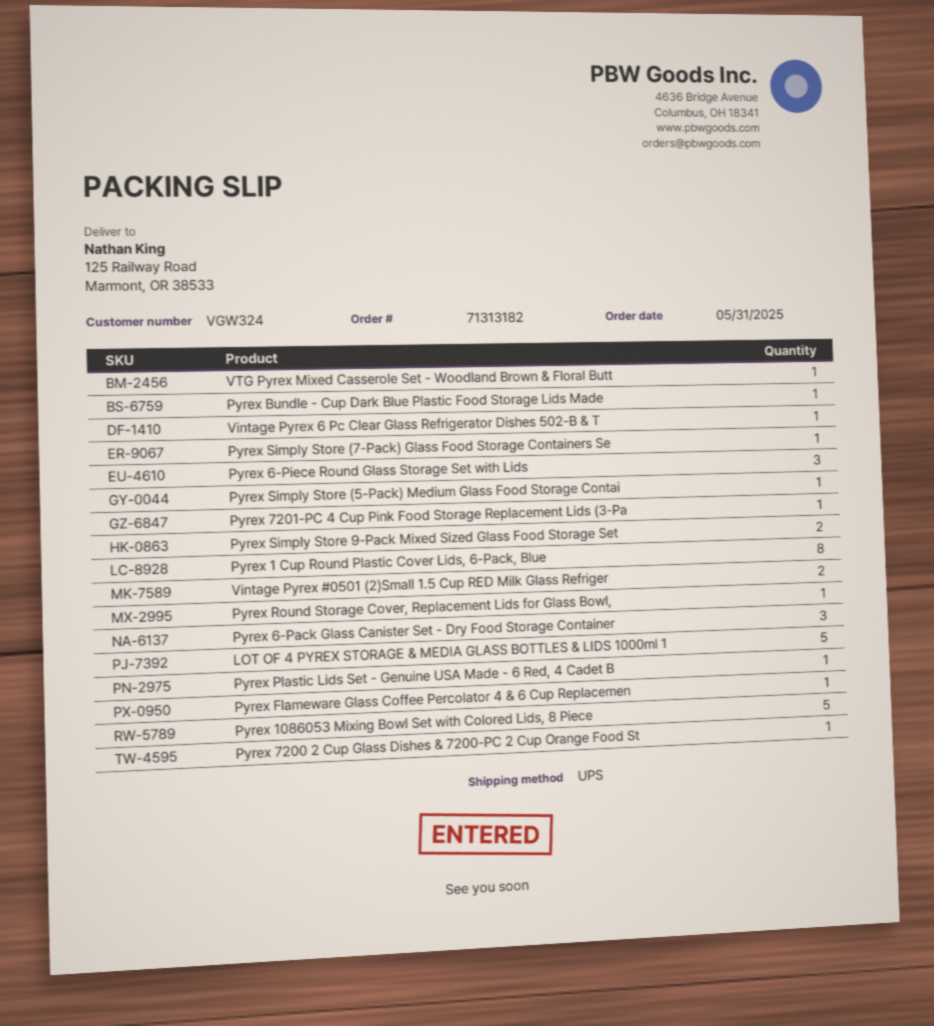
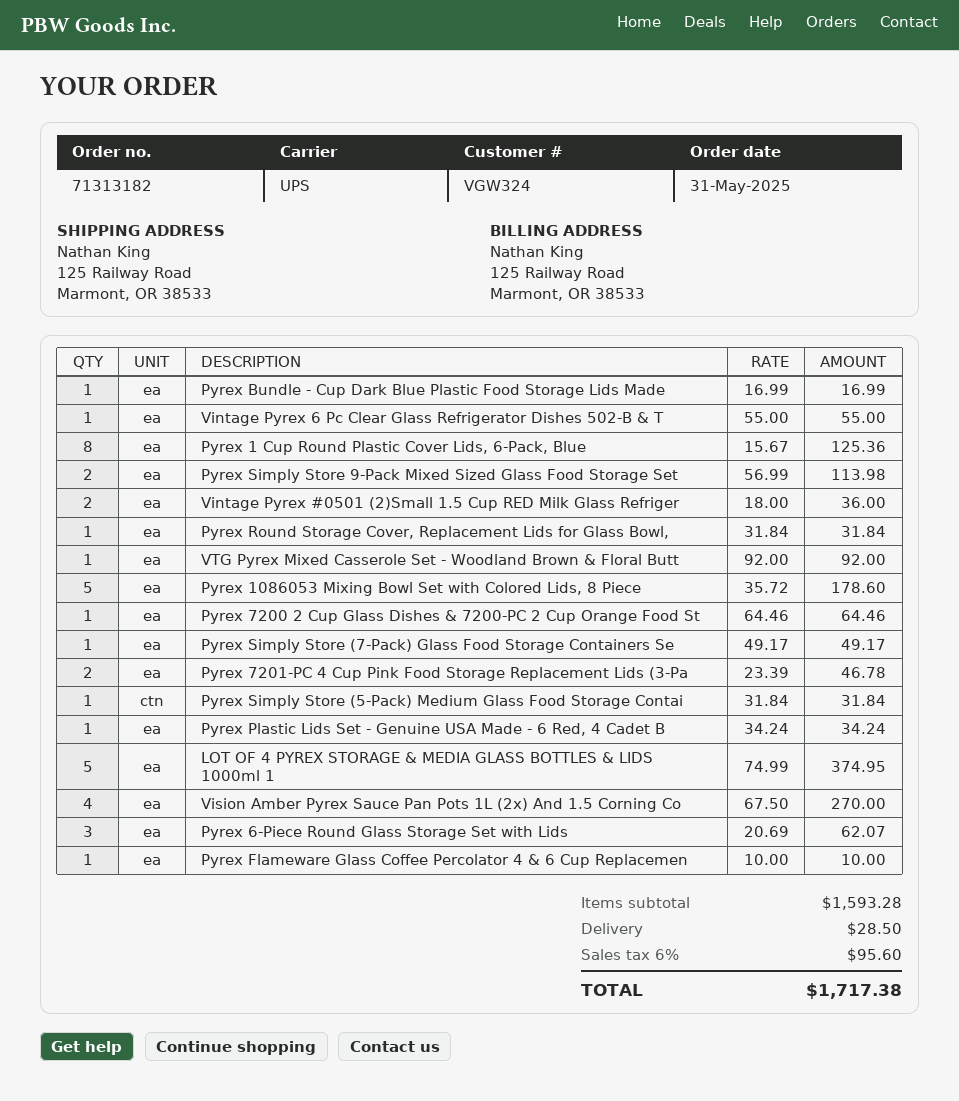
Pyrex 7201-PC 4 Cup Pink Food Storage Replacement Lids (3-Pa: 1 -> 2
Pyrex 6-Pack Glass Canister Set - Dry Food Storage Container: 3 -> none
Vision Amber Pyrex Sauce Pan Pots 1L (2x) And 1.5 Corning Co: none -> 4

